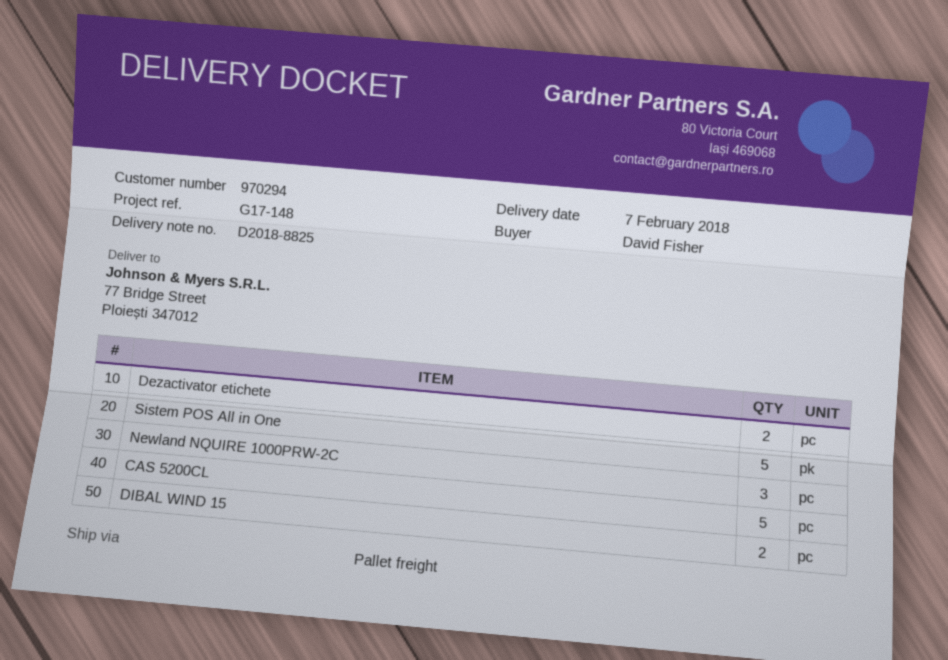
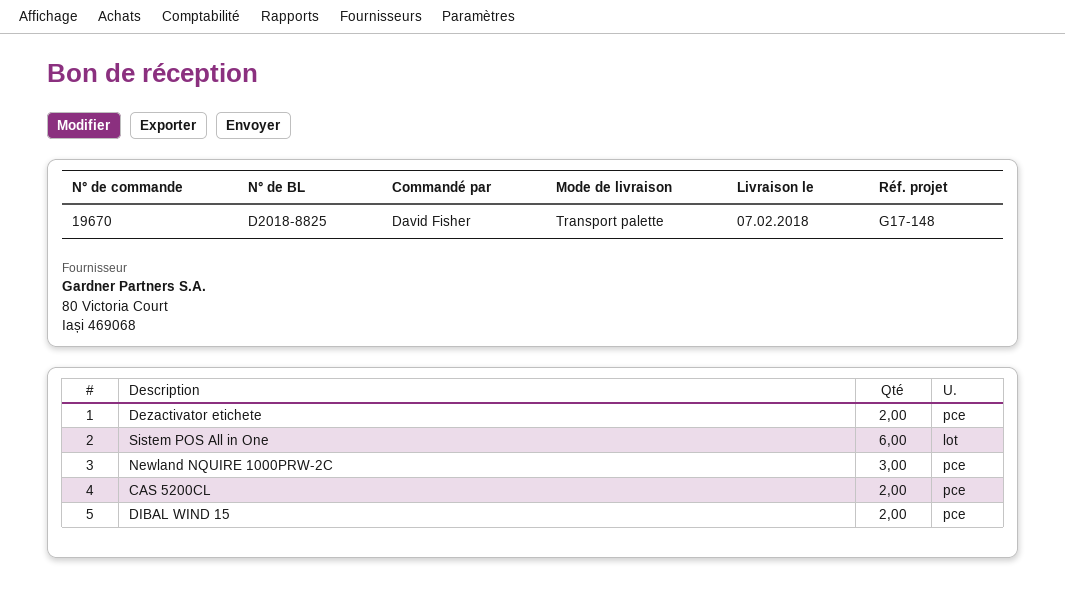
Sistem POS All in One: 5 -> 6
CAS 5200CL: 5 -> 2

